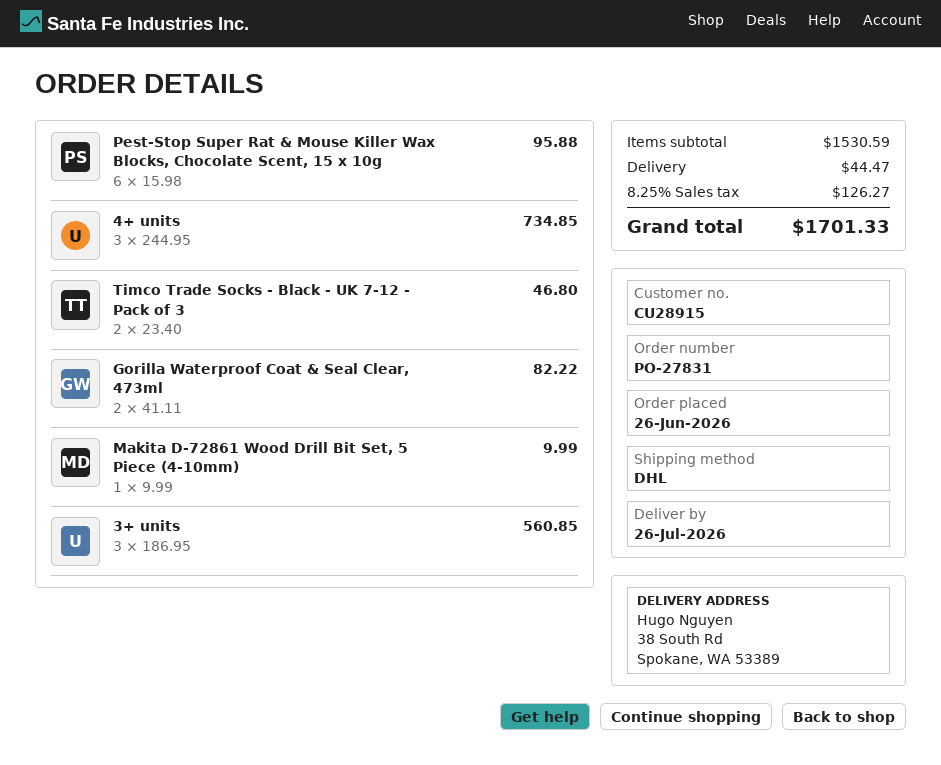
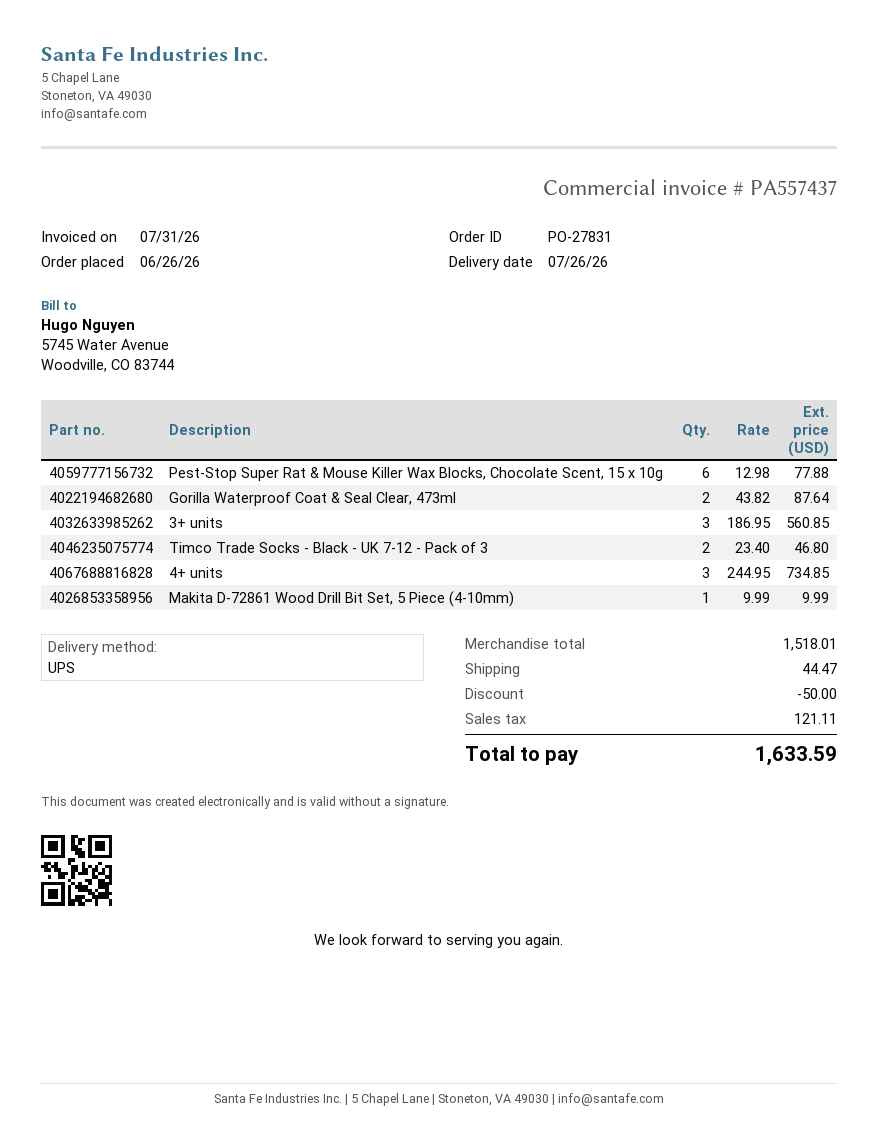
shipping method: DHL -> UPS
Pest-Stop Super Rat & Mouse Killer Wax Blocks, Chocolate Scent, 15 x 10g: 6 x 15.98 = 95.88 -> 6 x 12.98 = 77.88
Gorilla Waterproof Coat & Seal Clear, 473ml: 2 x 41.11 = 82.22 -> 2 x 43.82 = 87.64
subtotal: 1530.59 -> 1518.01
discount: none -> 50.00
tax: 126.27 -> 121.11
total: 1701.33 -> 1633.59

